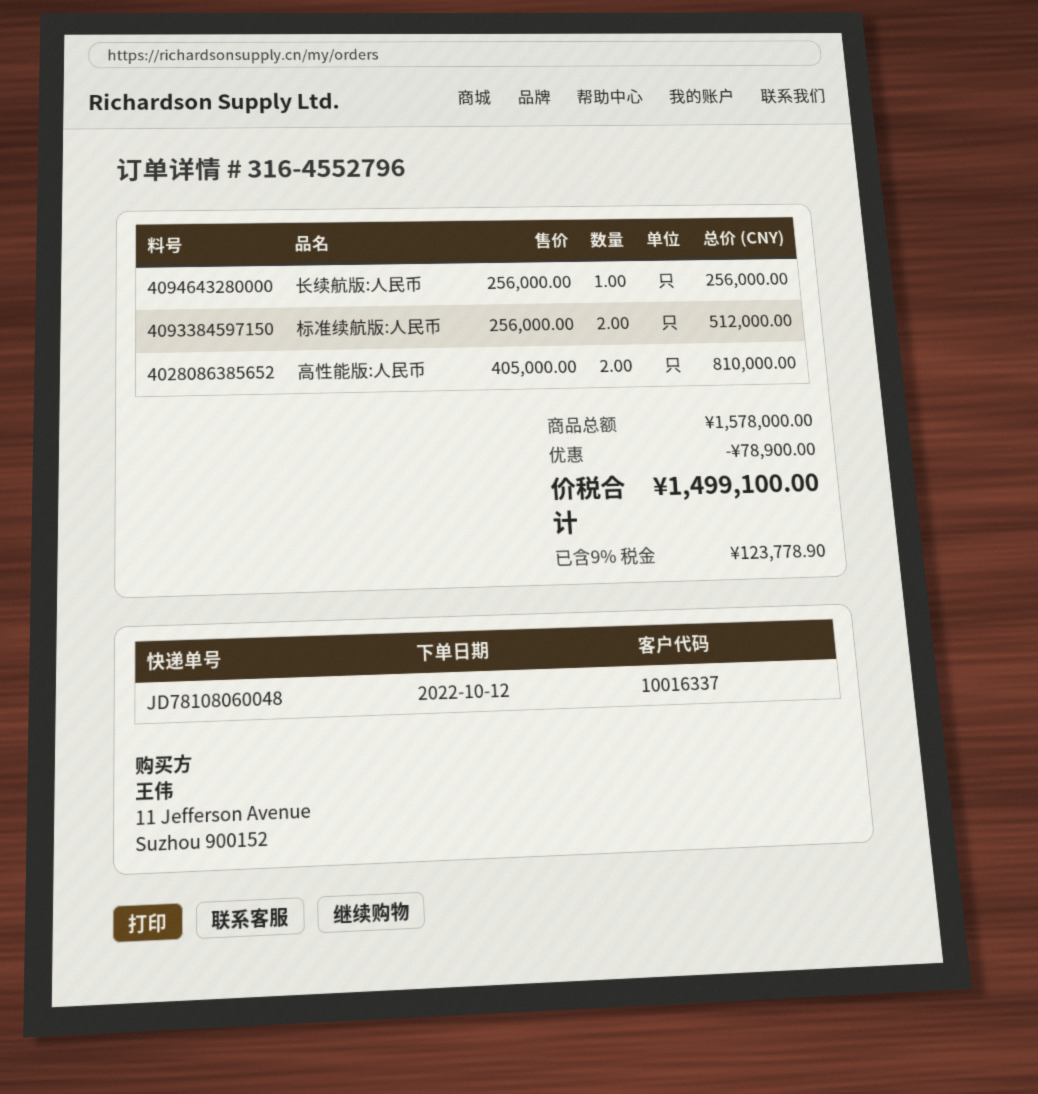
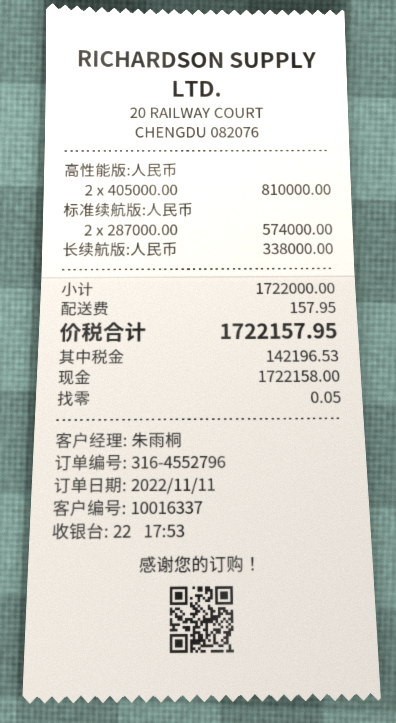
order date: 2022-10-12 -> 2022-11-11
长续航版:人民币: 1 x 256000.00 = 256000.00 -> 1 x 338000.00 = 338000.00
标准续航版:人民币: 2 x 256000.00 = 512000.00 -> 2 x 287000.00 = 574000.00
subtotal: 1578000.00 -> 1722000.00
discount: 78900.00 -> none
shipping: none -> 157.95
tax: 123778.90 -> 142196.53
total: 1499100.00 -> 1722157.95

